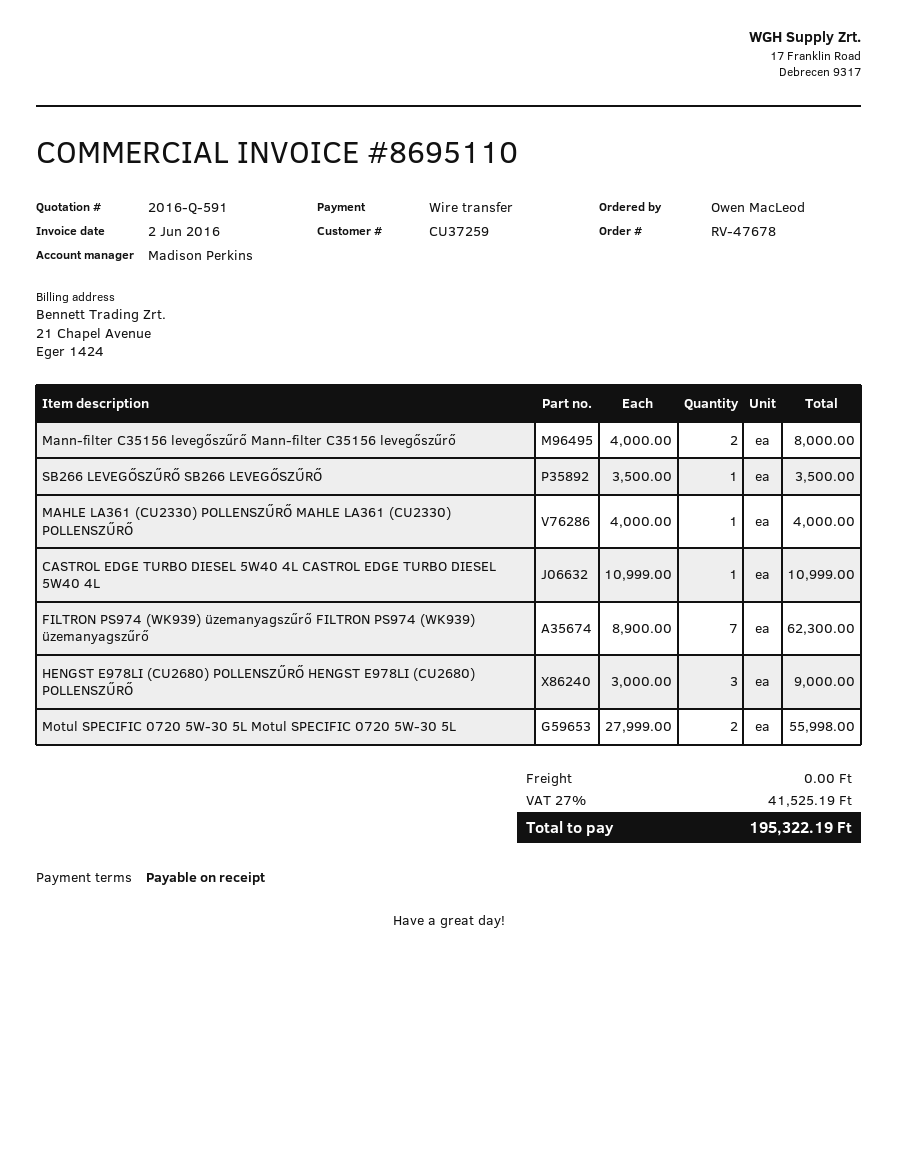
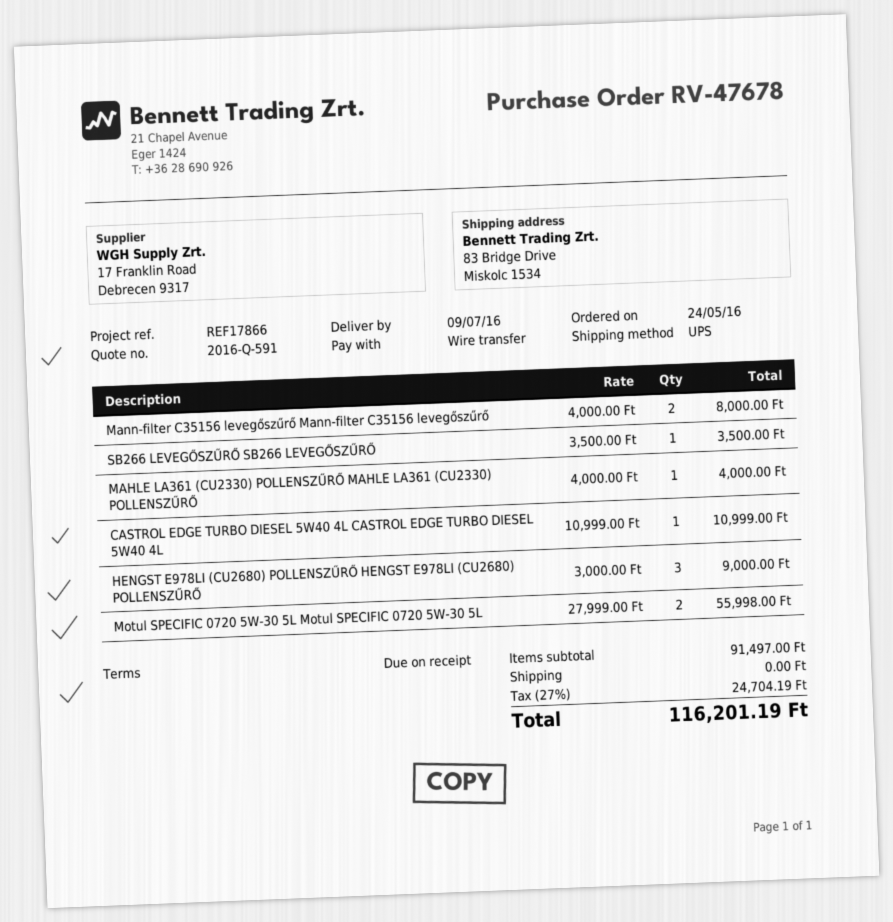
FILTRON PS974 (WK939) üzemanyagszűrő FILTRON PS974 (WK939) üzemanyagszűrő: 7 x 8900.00 = 62300.00 -> none
tax: 27% = 41525.19 -> 27% = 24704.19
total: 195322.19 -> 116201.19

